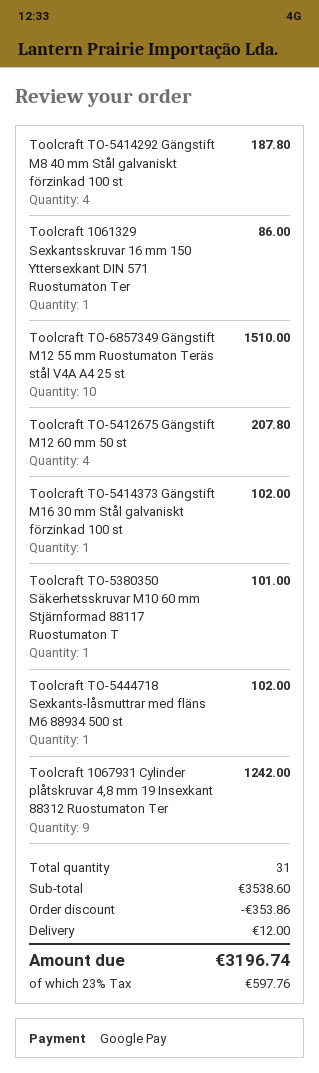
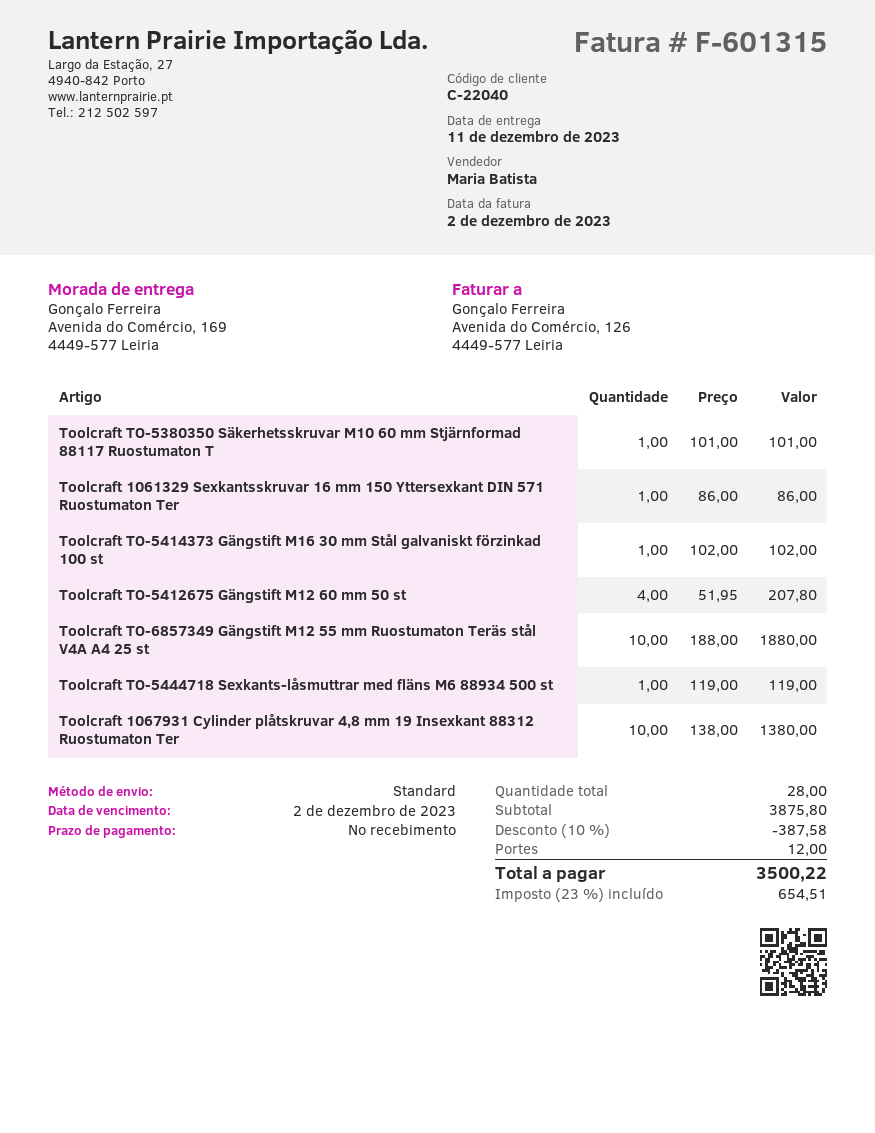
Toolcraft TO-5414292 Gängstift M8 40 mm Stål galvaniskt förzinkad 100 st: 4 for 187.80 -> none
Toolcraft TO-6857349 Gängstift M12 55 mm Ruostumaton Teräs stål V4A A4 25 st: 10 for 1510.00 -> 10 for 1880.00
Toolcraft TO-5444718 Sexkants-låsmuttrar med fläns M6 88934 500 st: 1 for 102.00 -> 1 for 119.00
Toolcraft 1067931 Cylinder plåtskruvar 4,8 mm 19 Insexkant 88312 Ruostumaton Ter: 9 for 1242.00 -> 10 for 1380.00
total quantity: 31 -> 28
subtotal: 3538.60 -> 3875.80
discount: 353.86 -> 387.58
tax: 23% = 597.76 -> 23% = 654.51
total: 3196.74 -> 3500.22

